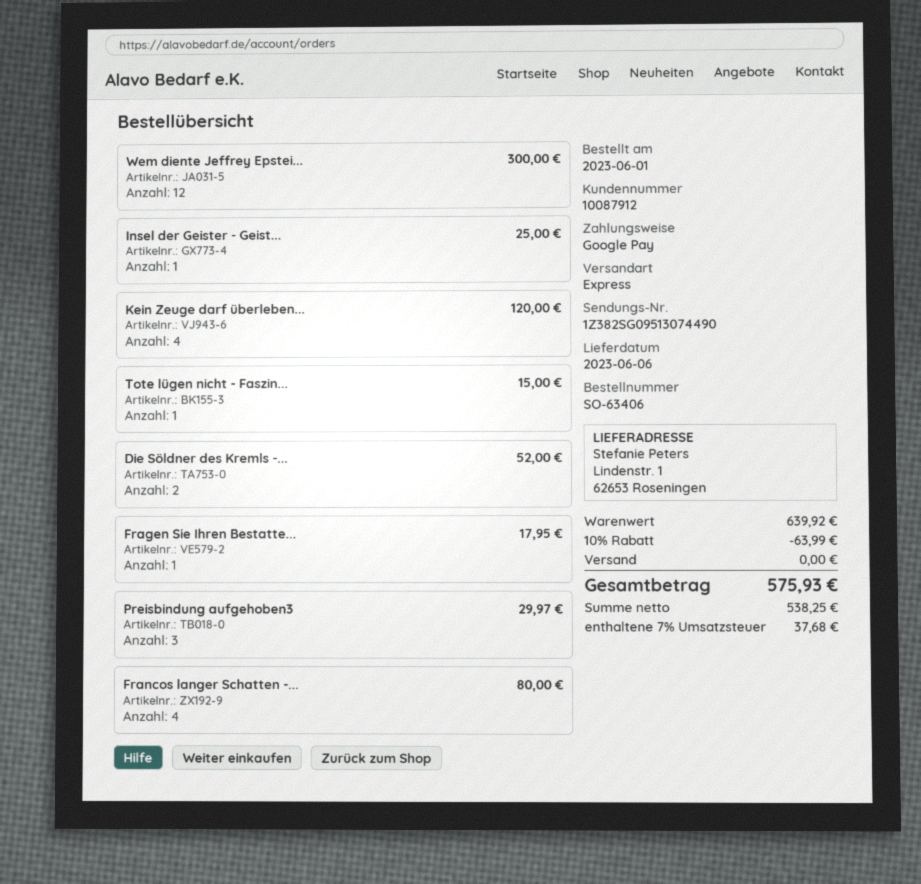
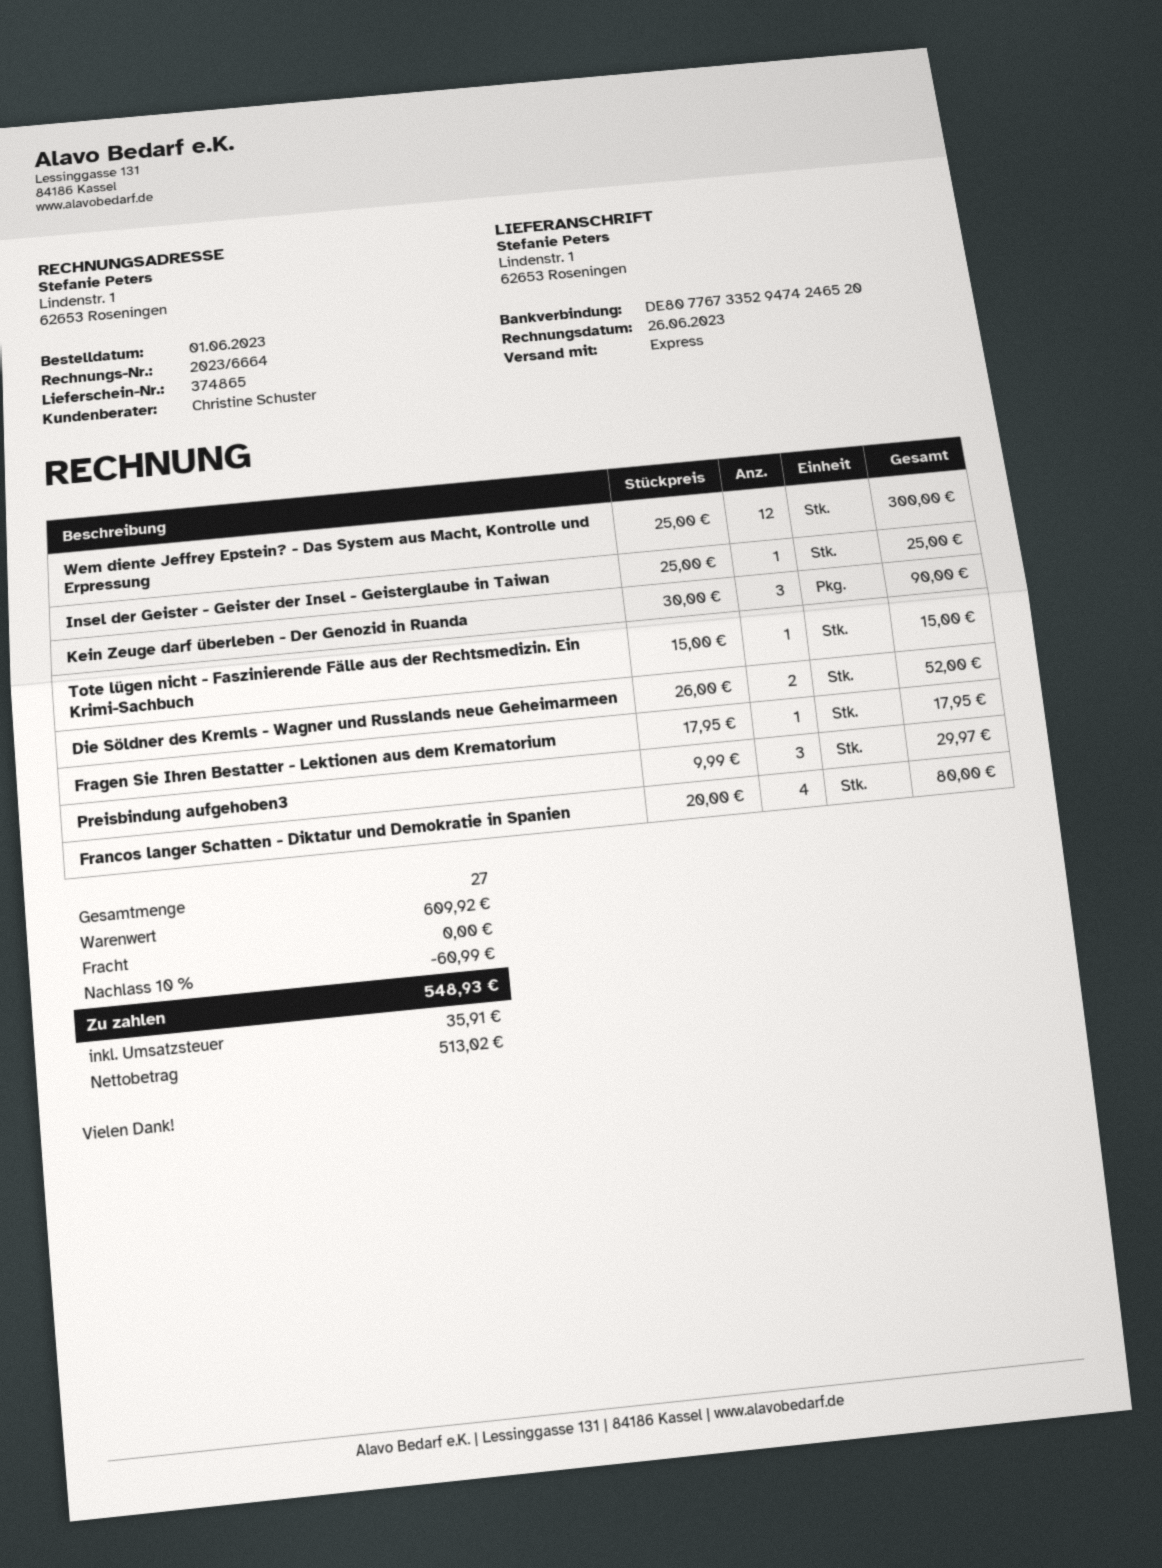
Kein Zeuge darf überleben...: 4 for 120.00 -> 3 for 90.00
subtotal: 639.92 -> 609.92
discount: 10% = 63.99 -> 10% = 60.99
net: 538.25 -> 513.02
tax: 37.68 -> 35.91
total: 575.93 -> 548.93

